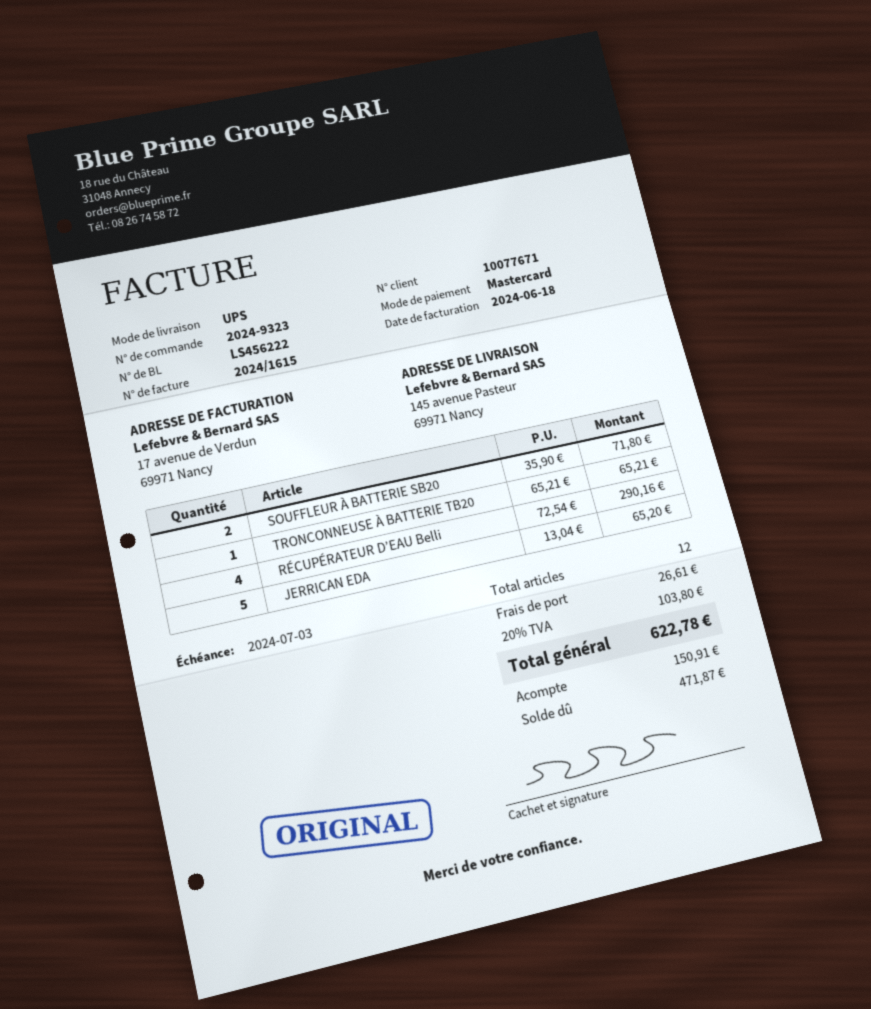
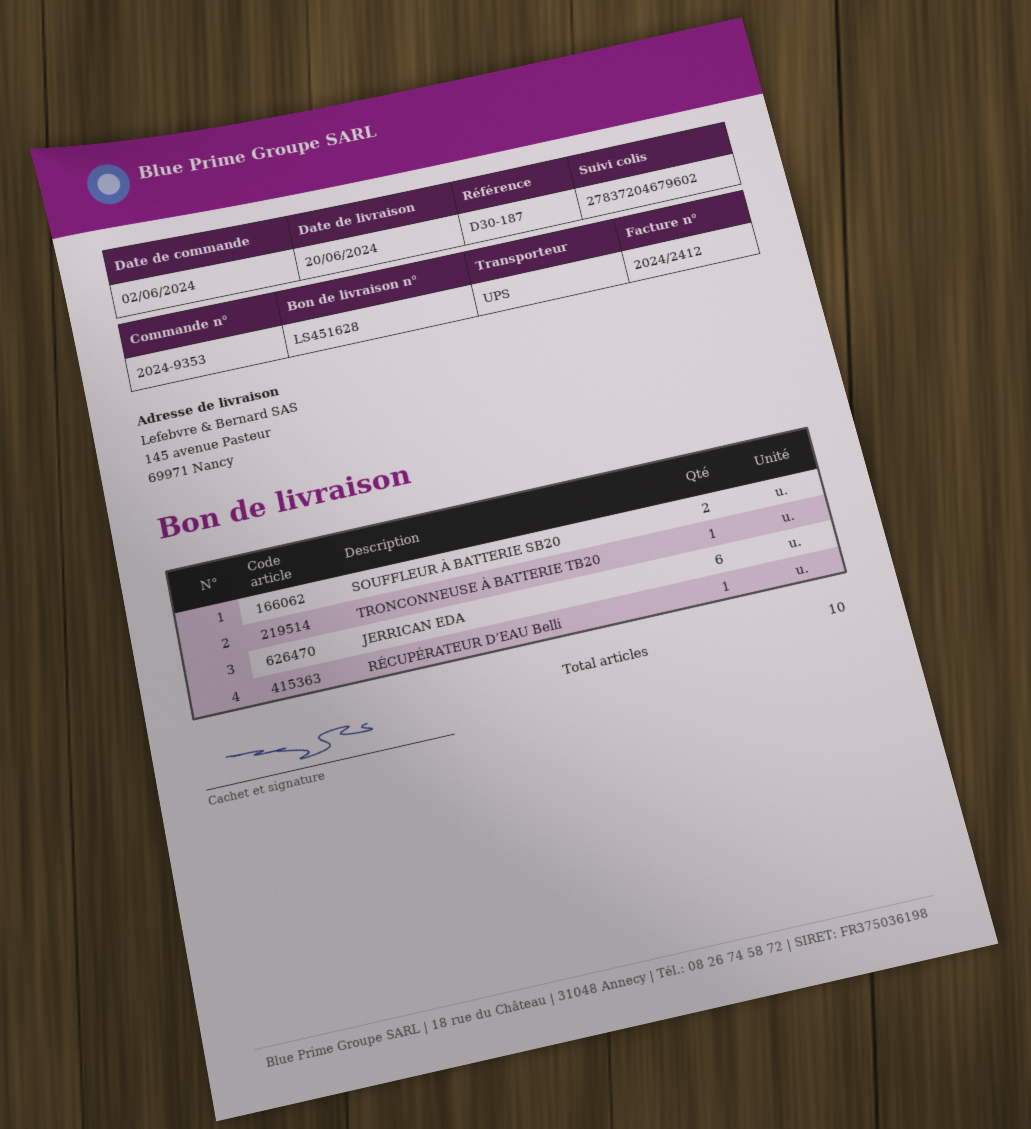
order number: 2024-9323 -> 2024-9353
delivery note number: LS456222 -> LS451628
invoice number: 2024/1615 -> 2024/2412
RÉCUPÉRATEUR D’EAU Belli: 4 -> 1
JERRICAN EDA: 5 -> 6
total quantity: 12 -> 10

